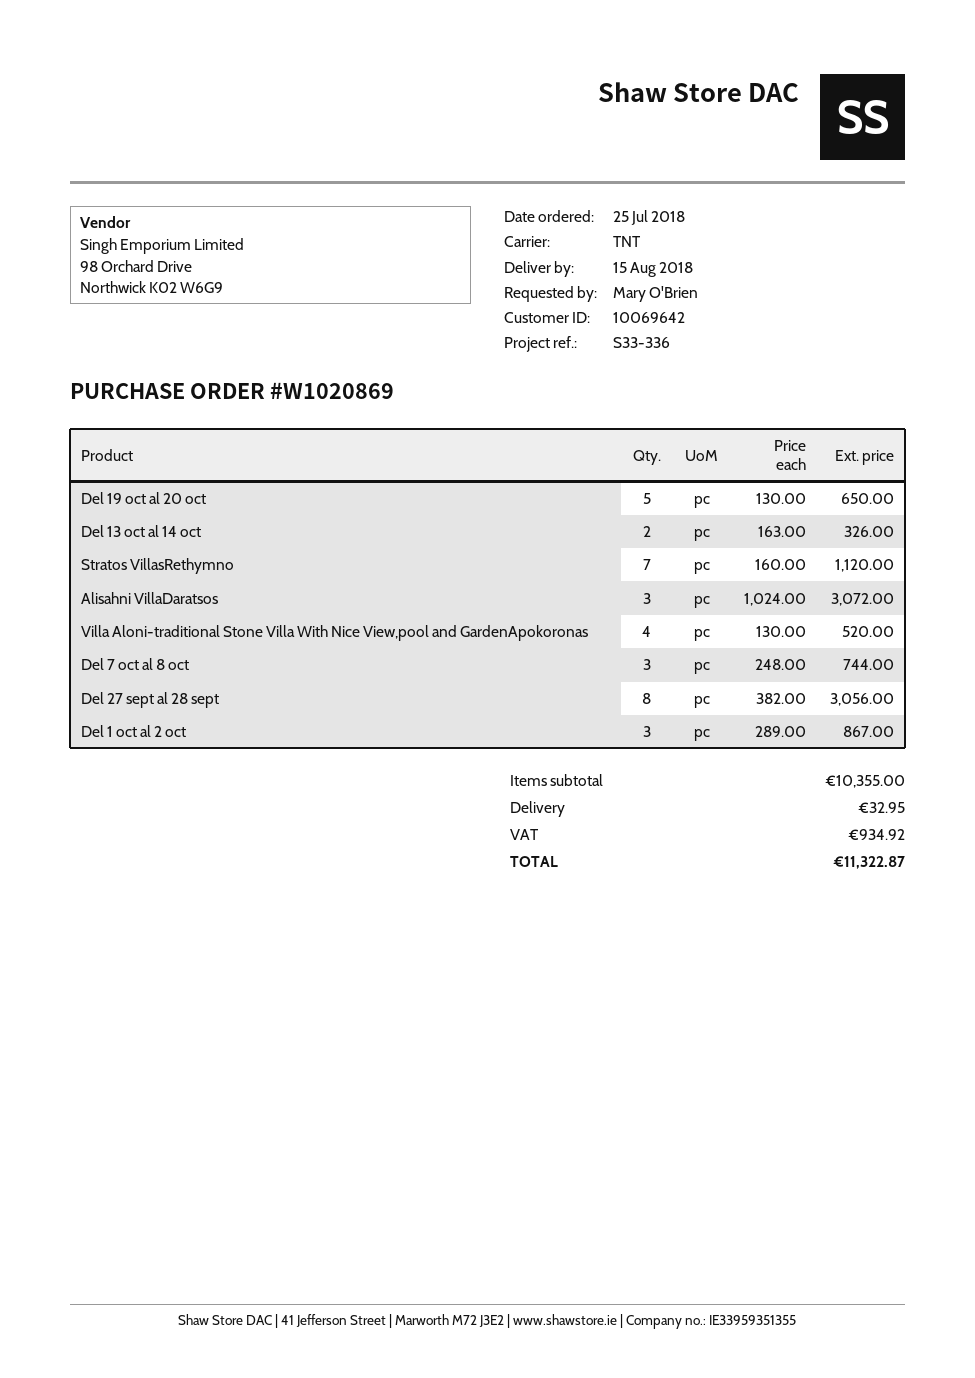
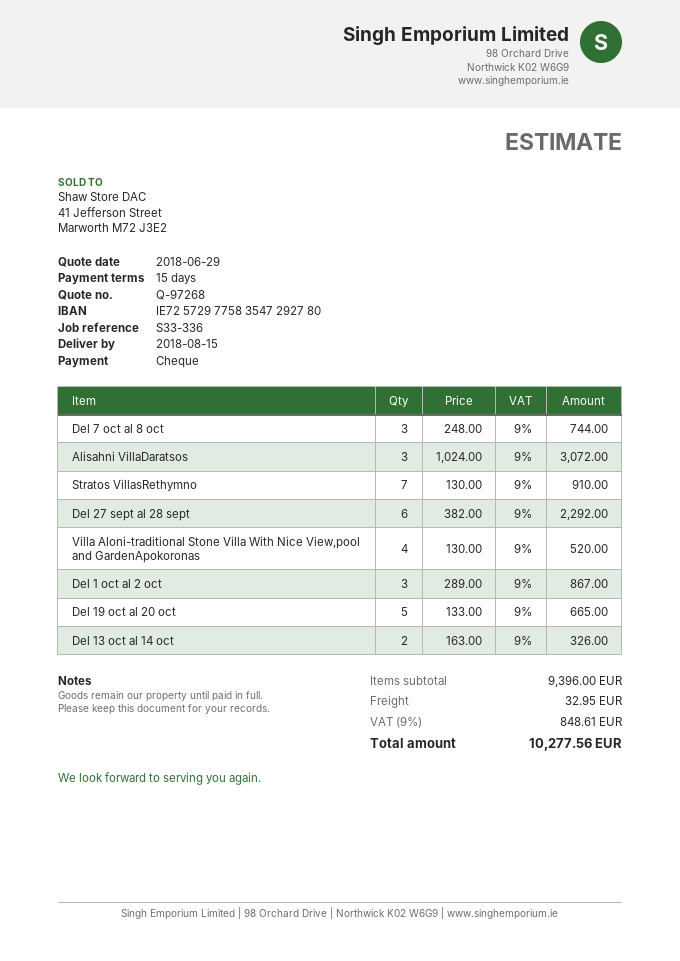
Del 19 oct al 20 oct: 5 x 130.00 = 650.00 -> 5 x 133.00 = 665.00
Stratos VillasRethymno: 7 x 160.00 = 1120.00 -> 7 x 130.00 = 910.00
Del 27 sept al 28 sept: 8 x 382.00 = 3056.00 -> 6 x 382.00 = 2292.00
subtotal: 10355.00 -> 9396.00
tax: 934.92 -> 848.61
total: 11322.87 -> 10277.56

